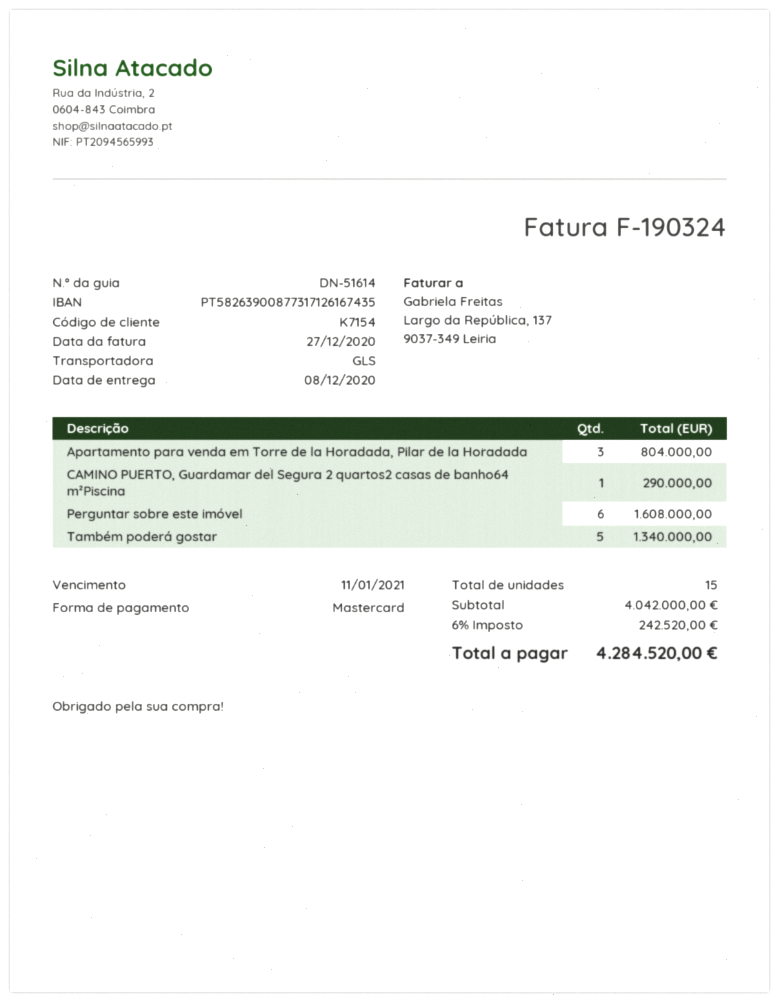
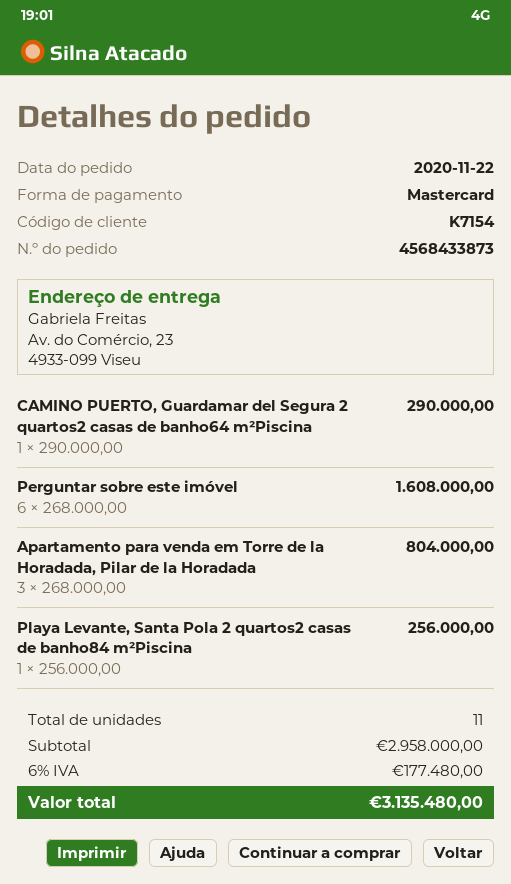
Também poderá gostar: 5 for 1340000.00 -> none
Playa Levante, Santa Pola 2 quartos2 casas de banho84 m²Piscina: none -> 1 for 256000.00
total quantity: 15 -> 11
subtotal: 4042000.00 -> 2958000.00
tax: 6% = 242520.00 -> 6% = 177480.00
total: 4284520.00 -> 3135480.00

